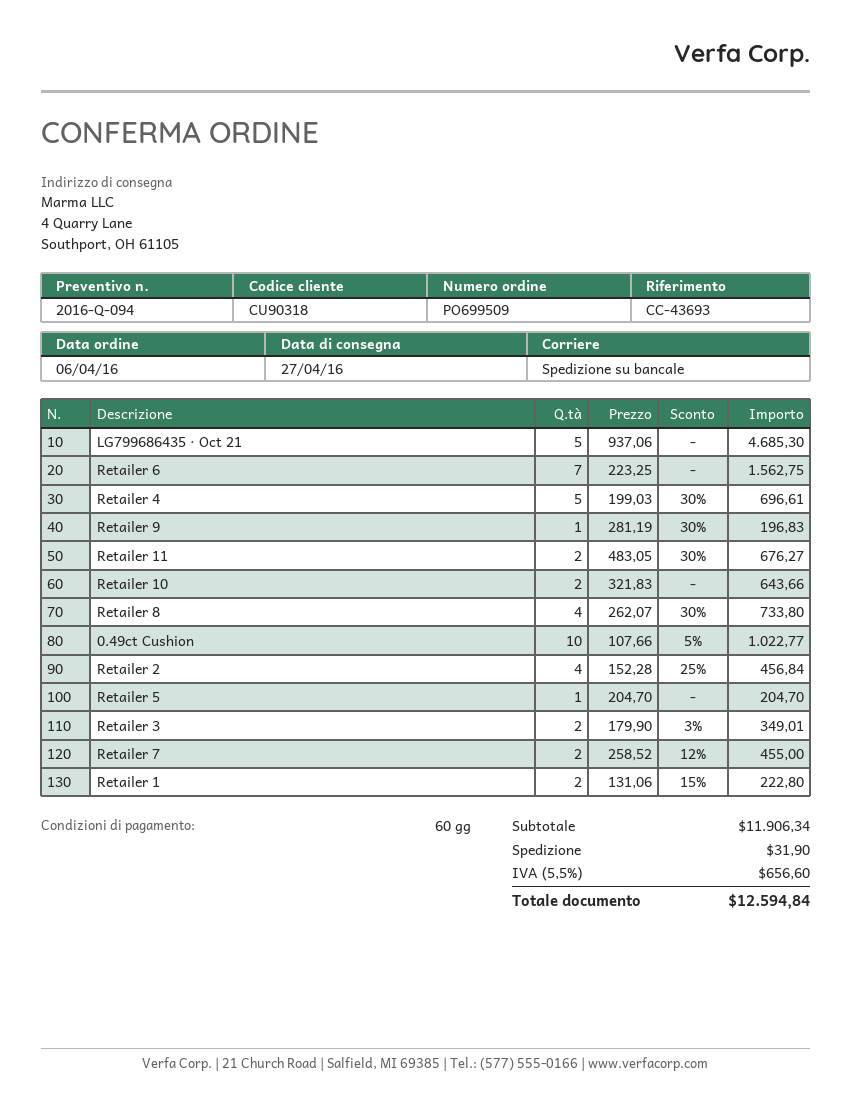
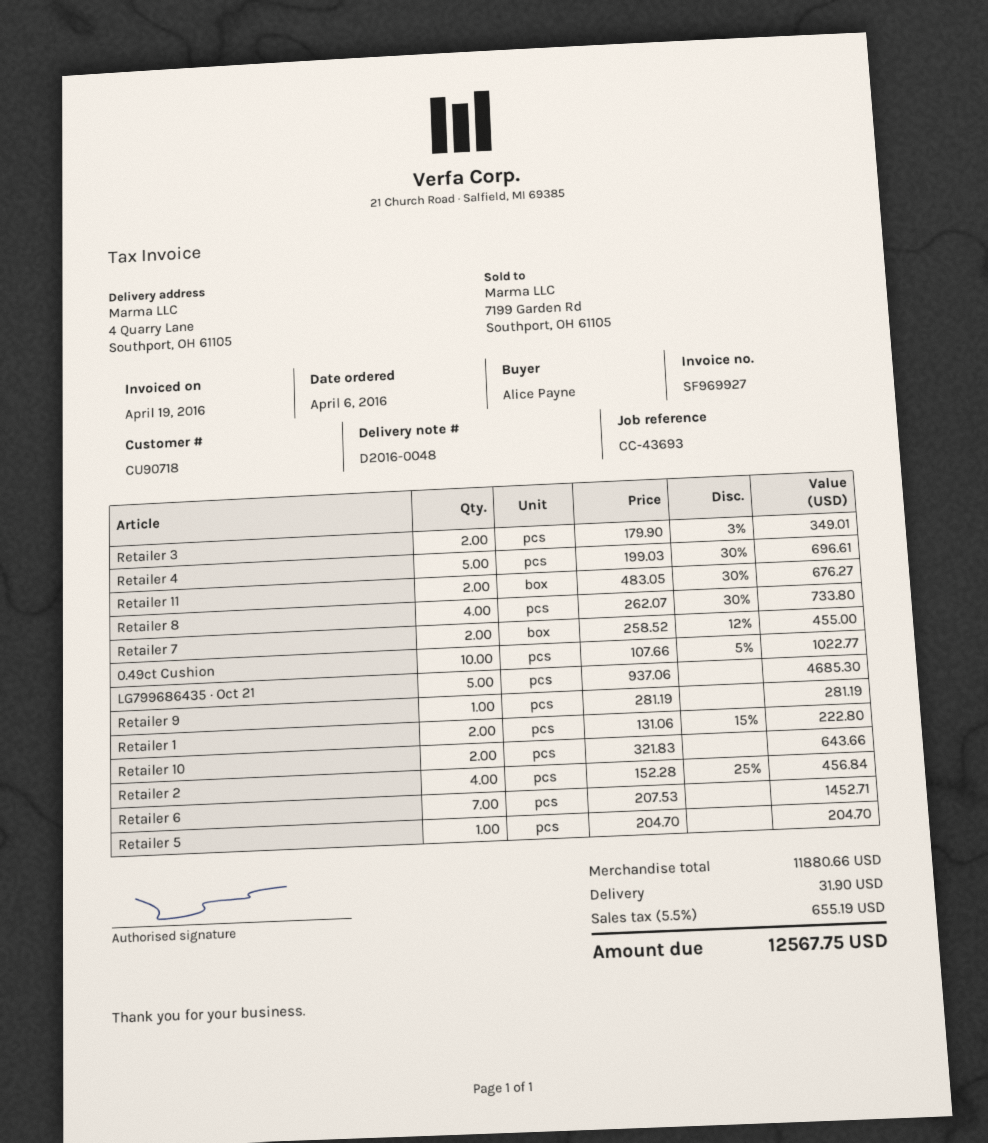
customer number: CU90318 -> CU90718
Retailer 6: 7 x 223.25 = 1562.75 -> 7 x 207.53 = 1452.71
Retailer 9: 1 x 281.19 - 30% = 196.83 -> 1 x 281.19 = 281.19
subtotal: 11906.34 -> 11880.66
tax: 5.5% = 656.60 -> 5.5% = 655.19
total: 12594.84 -> 12567.75

